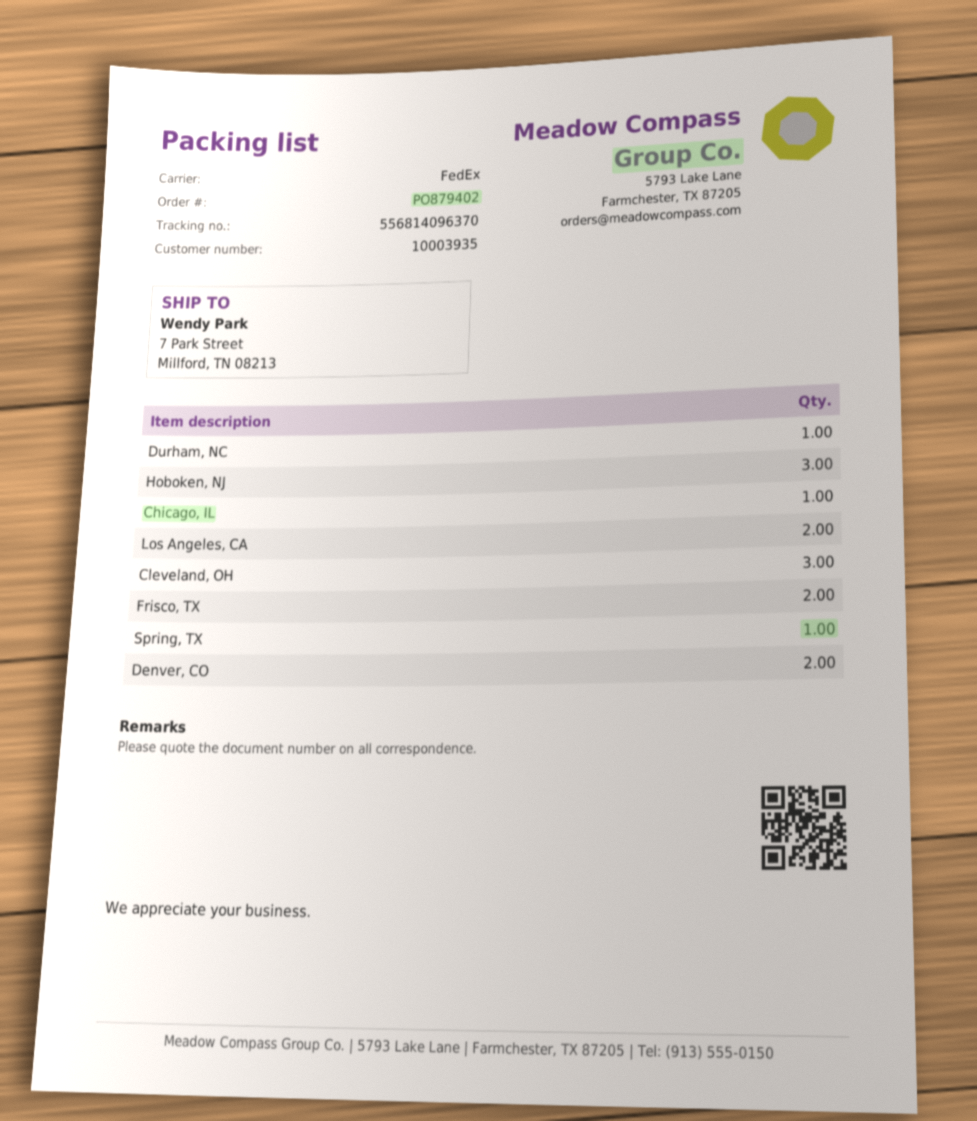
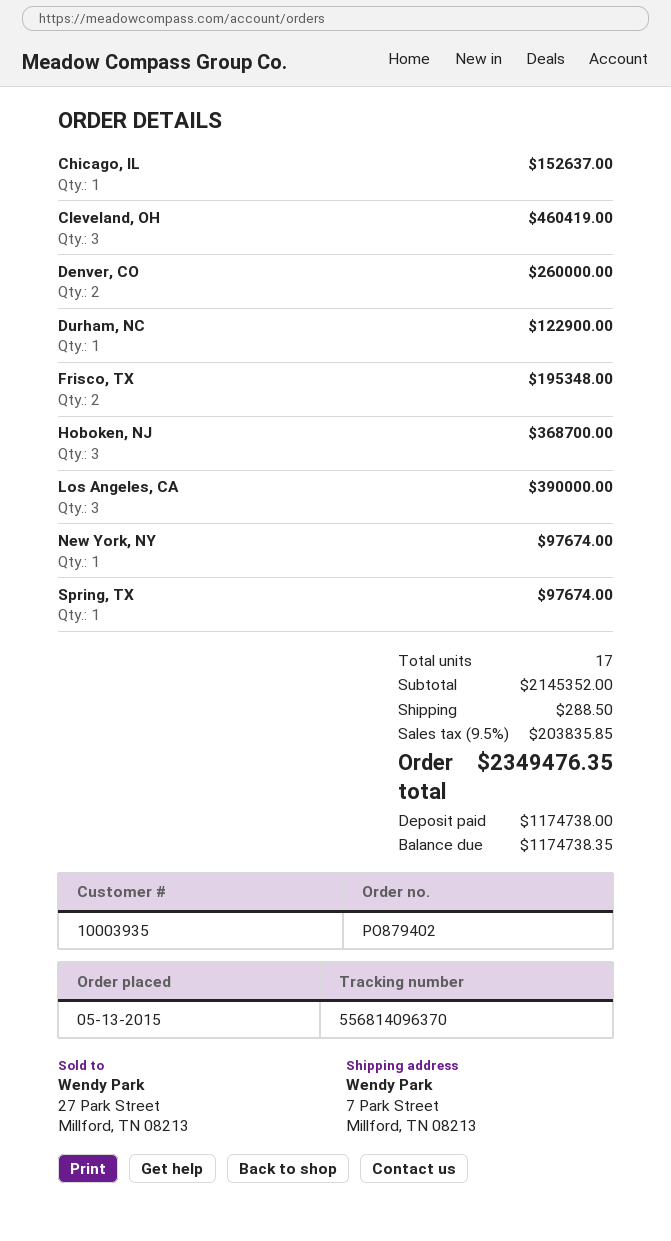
Los Angeles, CA: 2 -> 3
New York, NY: none -> 1

